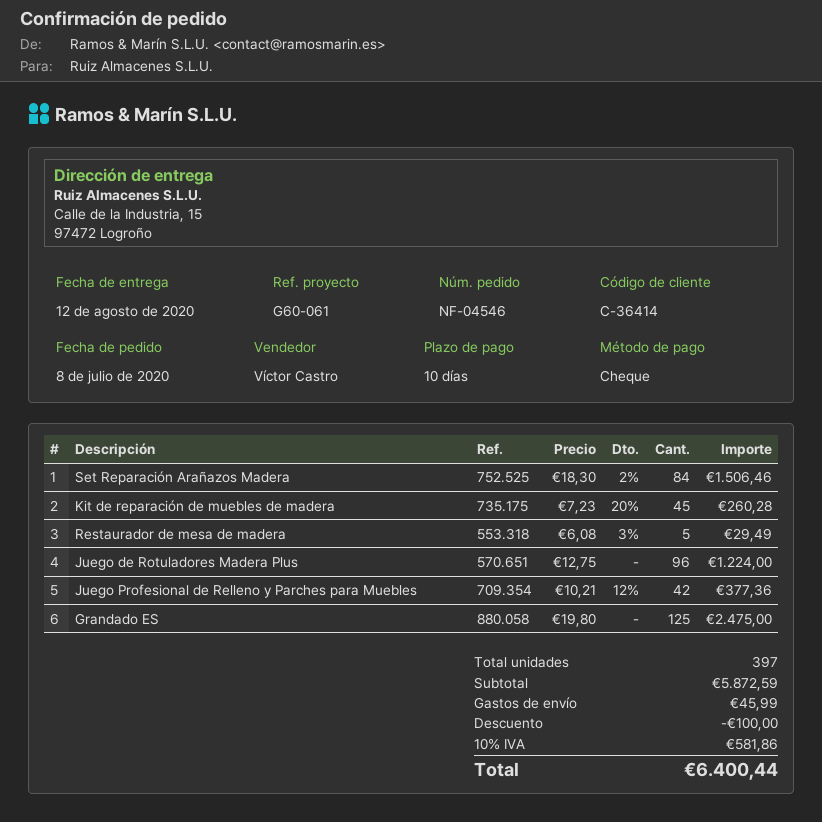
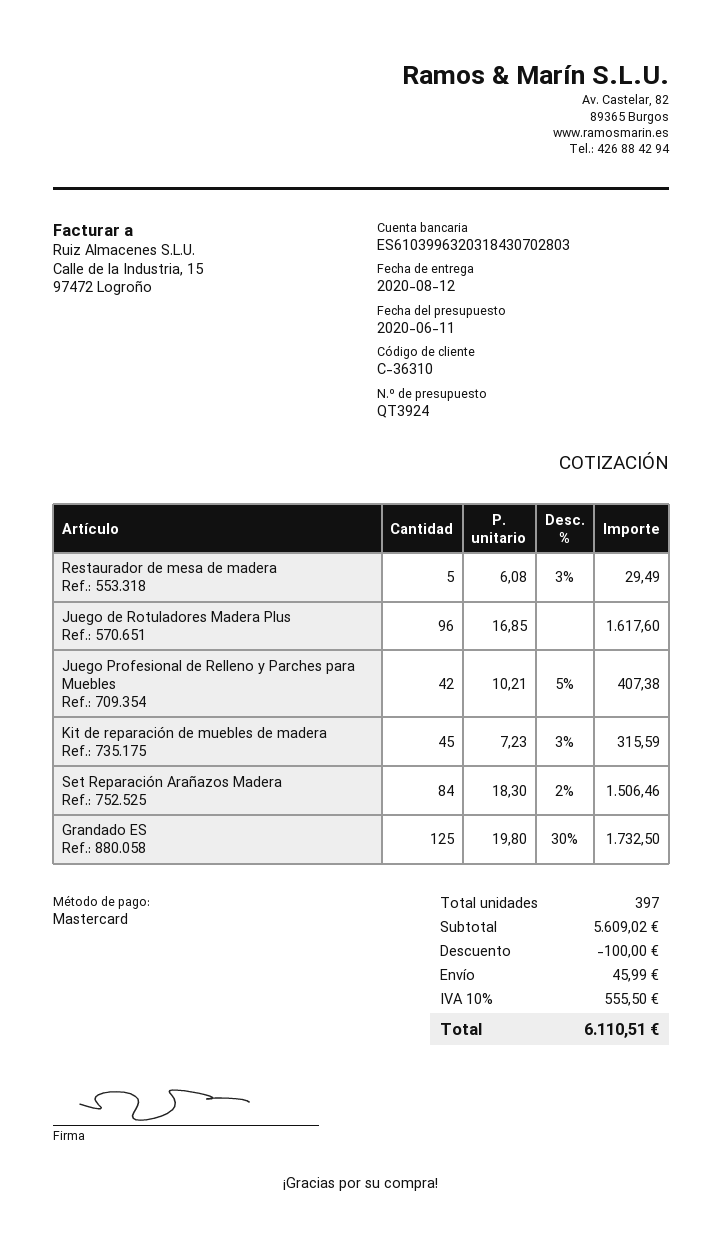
customer number: C-36414 -> C-36310
payment method: cheque -> Mastercard
Kit de reparación de muebles de madera: 45 x 7.23 - 20% = 260.28 -> 45 x 7.23 - 3% = 315.59
Juego de Rotuladores Madera Plus: 96 x 12.75 = 1224.00 -> 96 x 16.85 = 1617.60
Juego Profesional de Relleno y Parches para Muebles: 42 x 10.21 - 12% = 377.36 -> 42 x 10.21 - 5% = 407.38
Grandado ES: 125 x 19.80 = 2475.00 -> 125 x 19.80 - 30% = 1732.50
subtotal: 5872.59 -> 5609.02
tax: 10% = 581.86 -> 10% = 555.50
total: 6400.44 -> 6110.51

